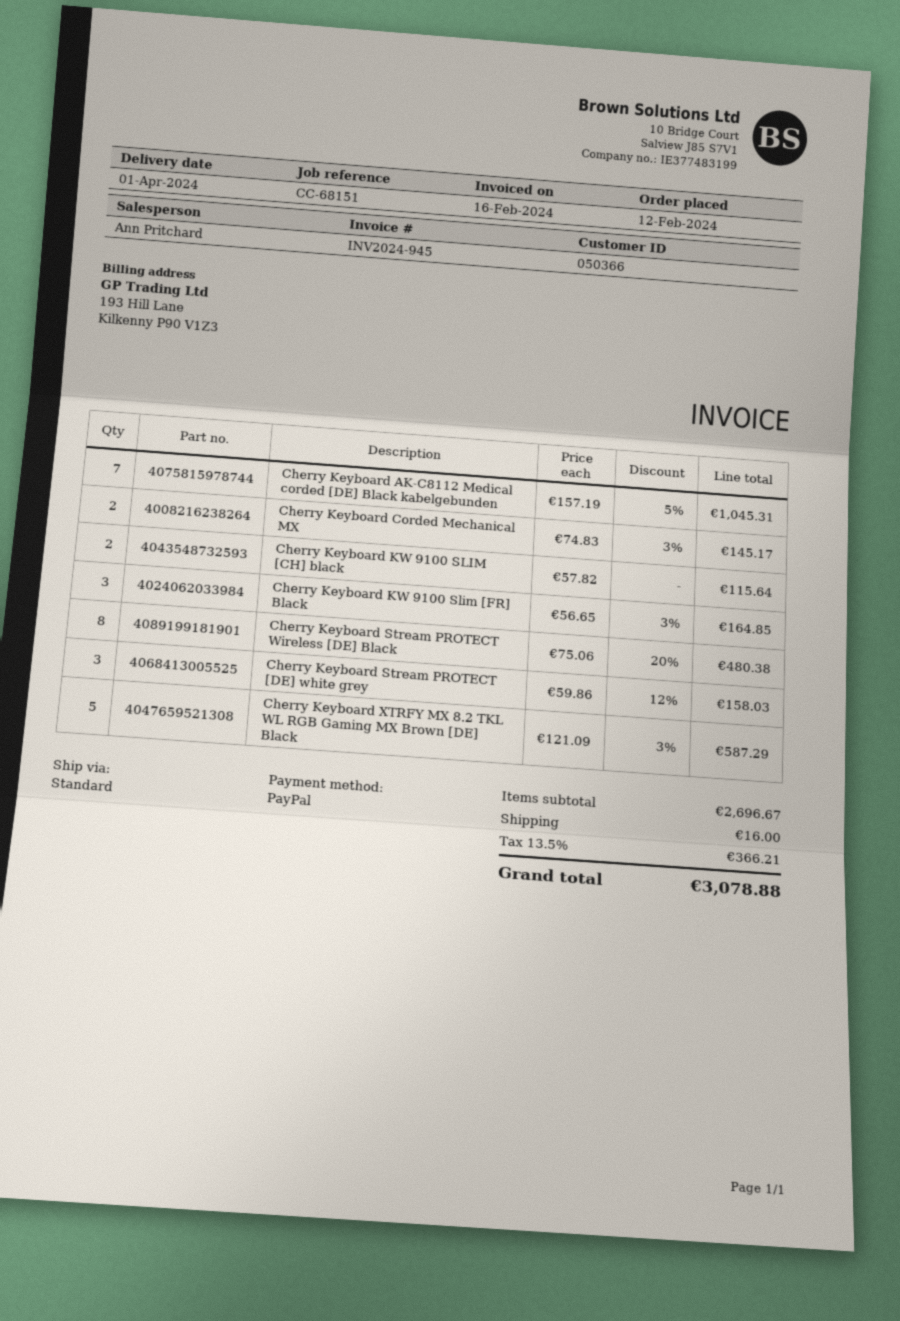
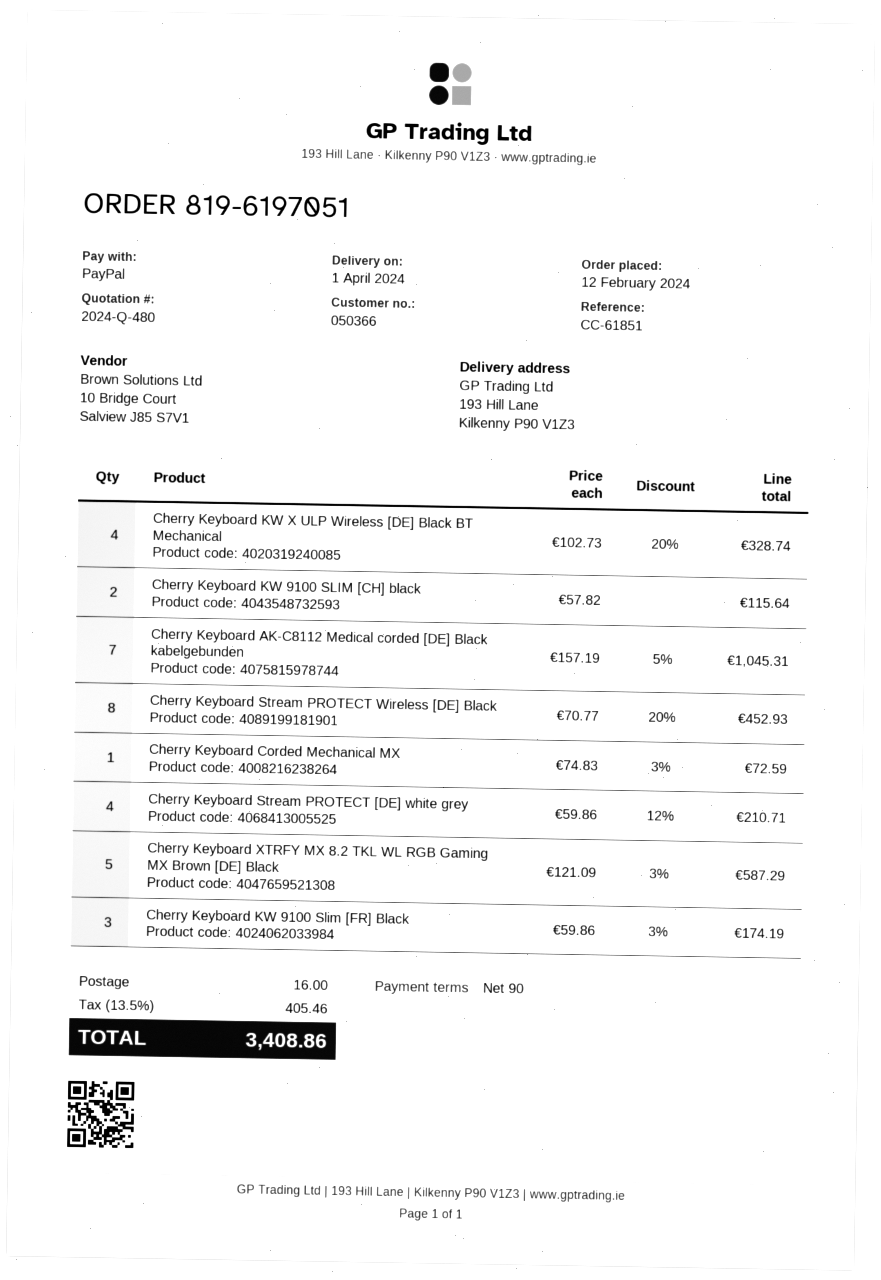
reference: CC-68151 -> CC-61851
Cherry Keyboard Corded Mechanical MX: 2 x 74.83 - 3% = 145.17 -> 1 x 74.83 - 3% = 72.59
Cherry Keyboard KW 9100 Slim [FR] Black: 3 x 56.65 - 3% = 164.85 -> 3 x 59.86 - 3% = 174.19
Cherry Keyboard Stream PROTECT Wireless [DE] Black: 8 x 75.06 - 20% = 480.38 -> 8 x 70.77 - 20% = 452.93
Cherry Keyboard Stream PROTECT [DE] white grey: 3 x 59.86 - 12% = 158.03 -> 4 x 59.86 - 12% = 210.71
Cherry Keyboard KW X ULP Wireless [DE] Black BT Mechanical: none -> 4 x 102.73 - 20% = 328.74
tax: 13.5% = 366.21 -> 13.5% = 405.46
total: 3078.88 -> 3408.86

